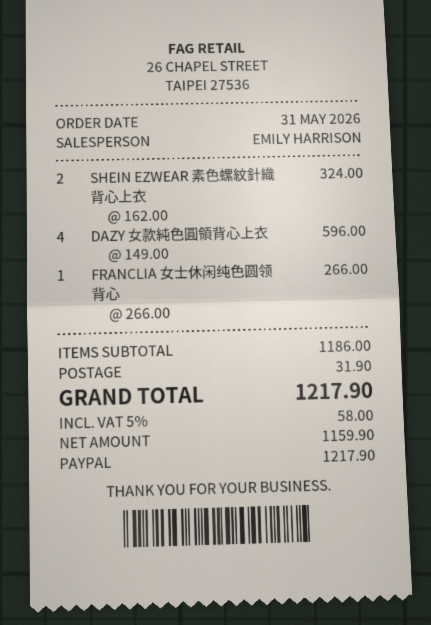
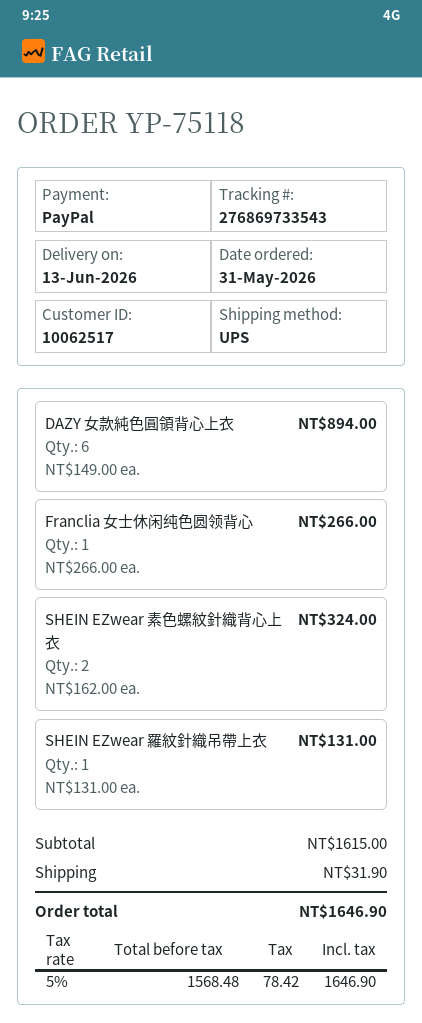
DAZY 女款純色圓領背心上衣: 4 x 149.00 = 596.00 -> 6 x 149.00 = 894.00
SHEIN EZwear 羅紋針織吊帶上衣: none -> 1 x 131.00 = 131.00
subtotal: 1186.00 -> 1615.00
net: 1159.90 -> 1568.48
tax: 5% = 58.00 -> 5% = 78.42
total: 1217.90 -> 1646.90

